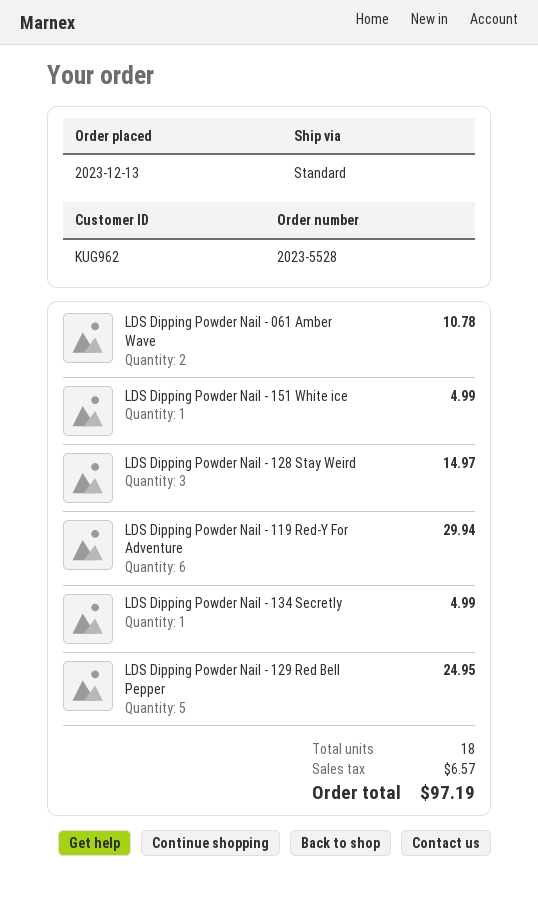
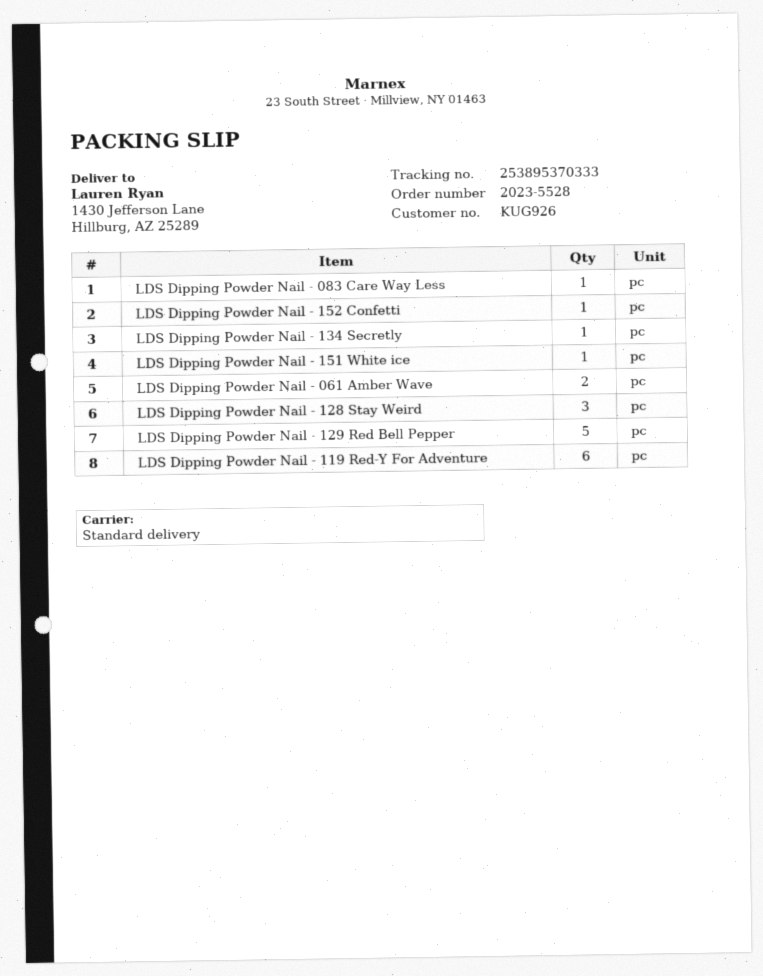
customer number: KUG962 -> KUG926
LDS Dipping Powder Nail - 083 Care Way Less: none -> 1
LDS Dipping Powder Nail - 152 Confetti: none -> 1

